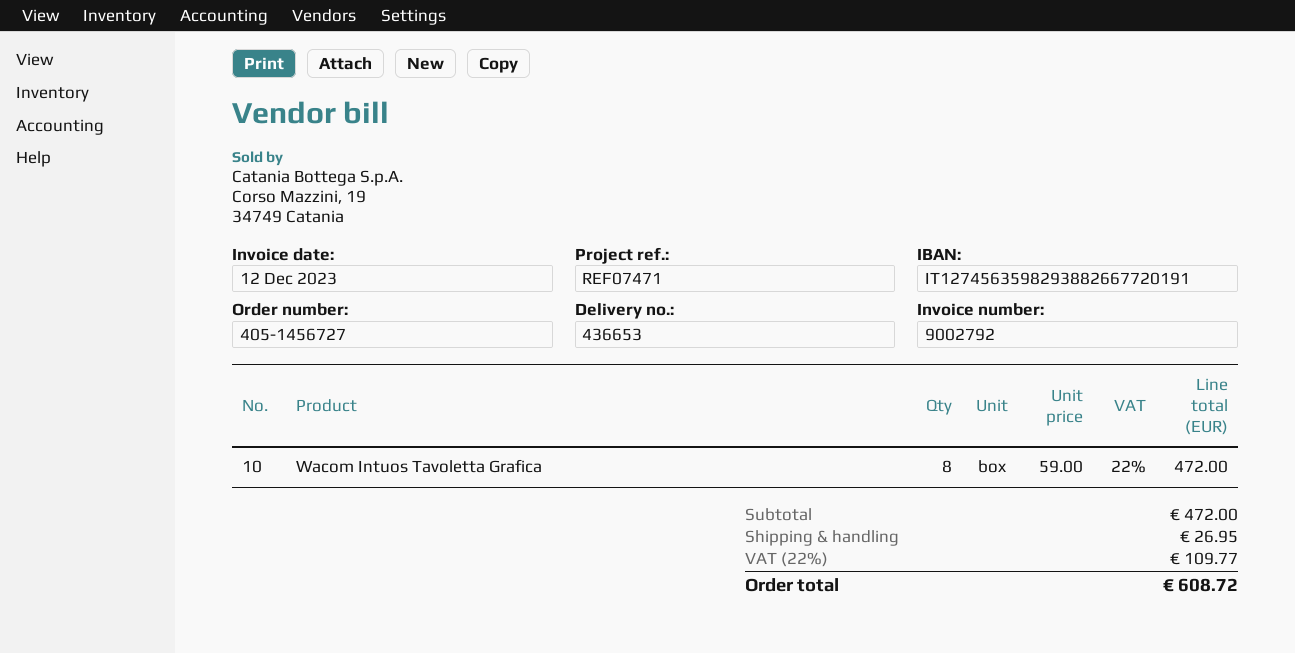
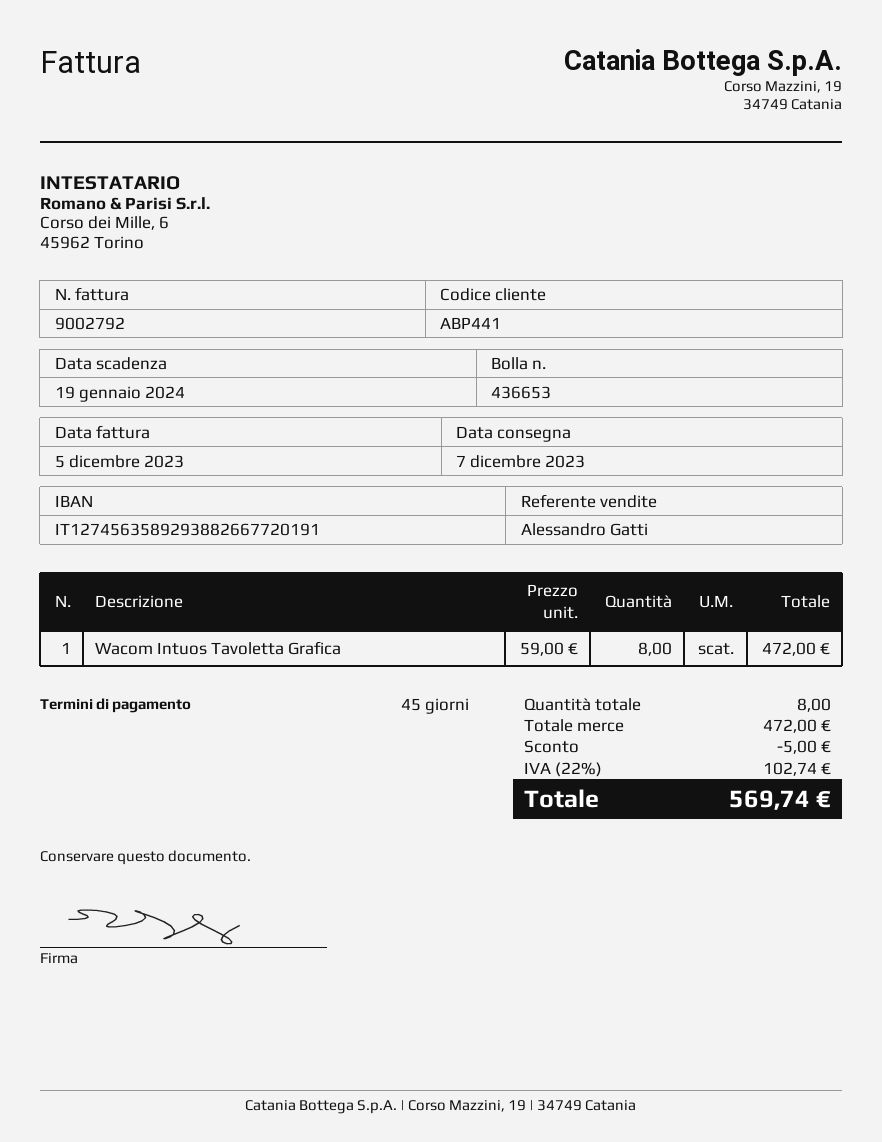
invoice date: 2023-12-12 -> 2023-12-05
bank account: IT1274563598293882667720191 -> IT1274563589293882667720191
discount: none -> 5.00
shipping: 26.95 -> none
tax: 22% = 109.77 -> 22% = 102.74
total: 608.72 -> 569.74

